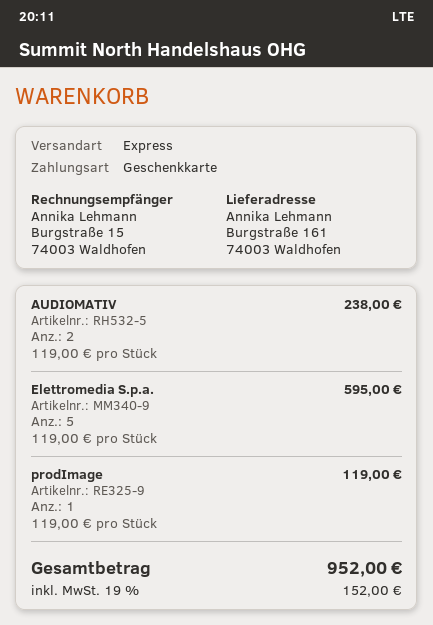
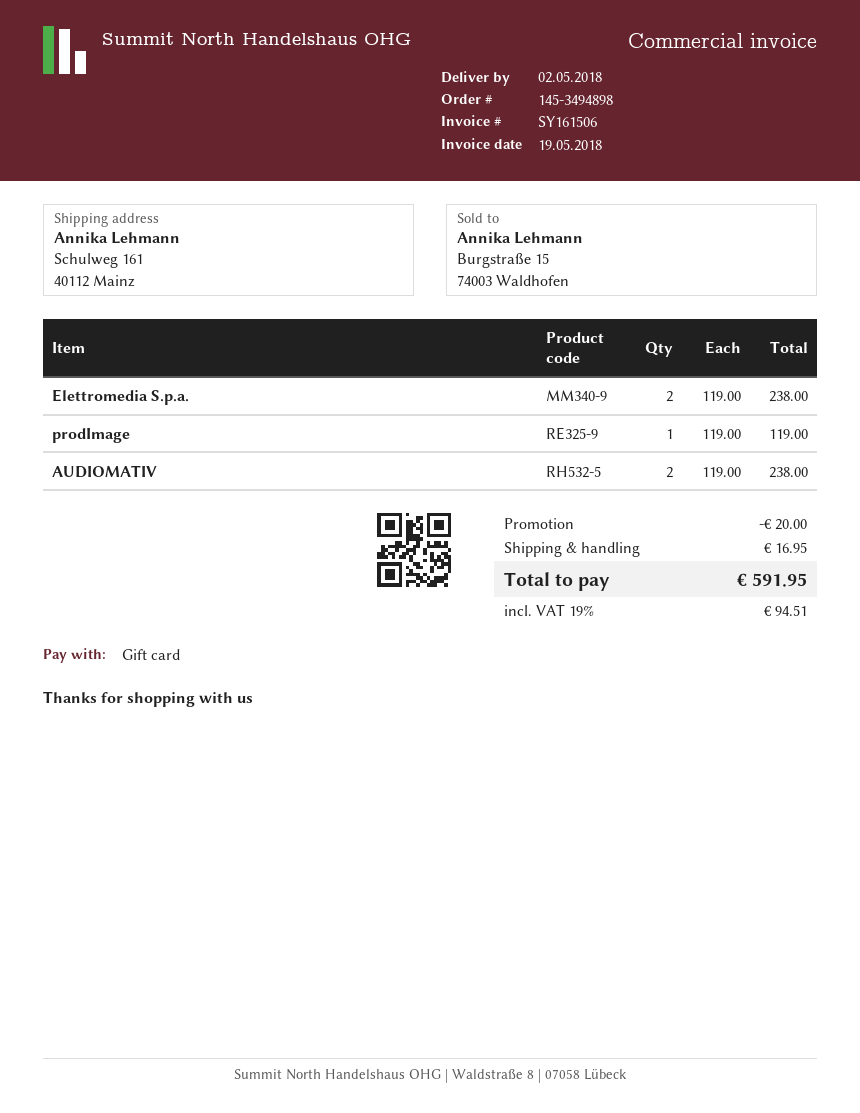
ship to: Burgstraße 161, 74003 Waldhofen -> Schulweg 161, 40112 Mainz
Elettromedia S.p.a.: 5 x 119.00 = 595.00 -> 2 x 119.00 = 238.00
discount: none -> 20.00
shipping: none -> 16.95
tax: 19% = 152.00 -> 19% = 94.51
total: 952.00 -> 591.95

